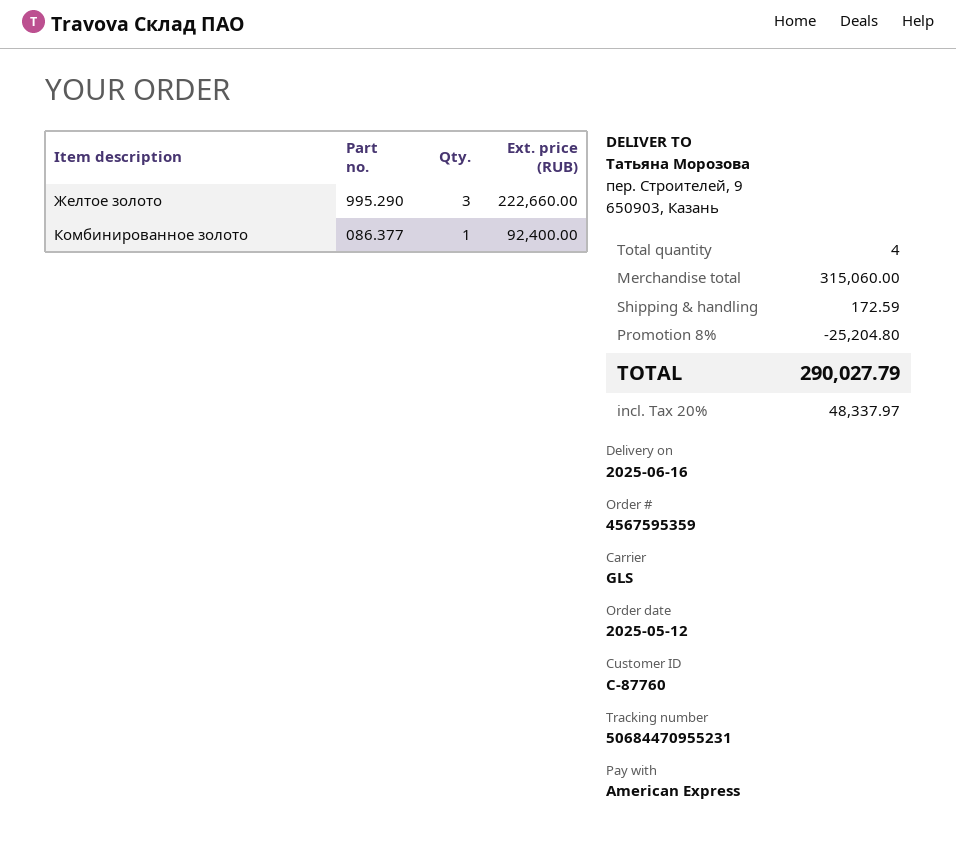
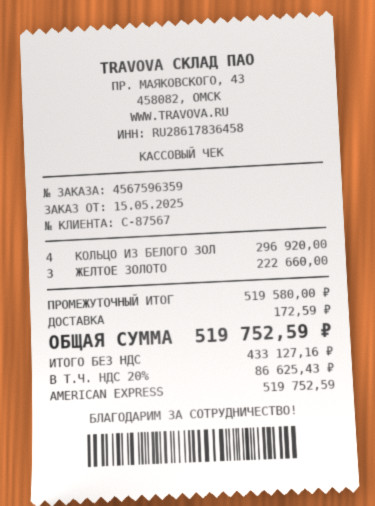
order number: 4567595359 -> 4567596359
order date: 2025-05-12 -> 2025-05-15
customer number: C-87760 -> C-87567
Комбинированное золото: 1 for 92400.00 -> none
КОЛЬЦО ИЗ БЕЛОГО ЗОЛ: none -> 4 for 296920.00
subtotal: 315060.00 -> 519580.00
discount: 8% = 25204.80 -> none
tax: 20% = 48337.97 -> 20% = 86625.43
total: 290027.79 -> 519752.59

